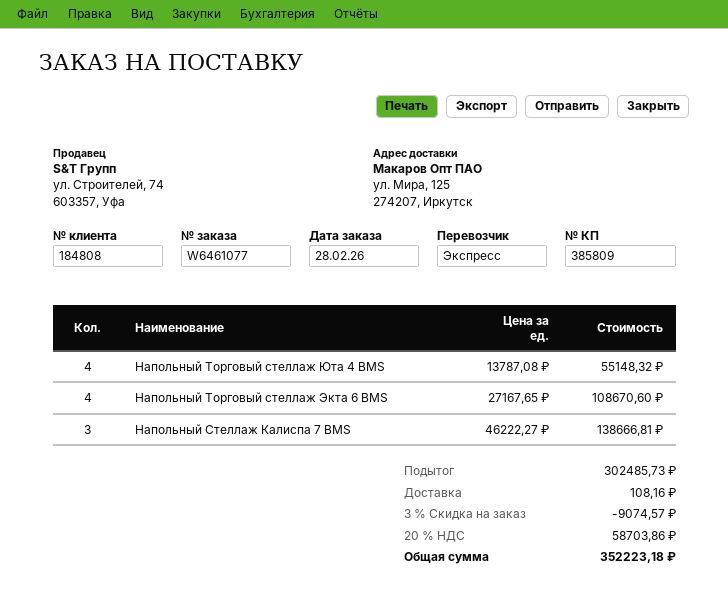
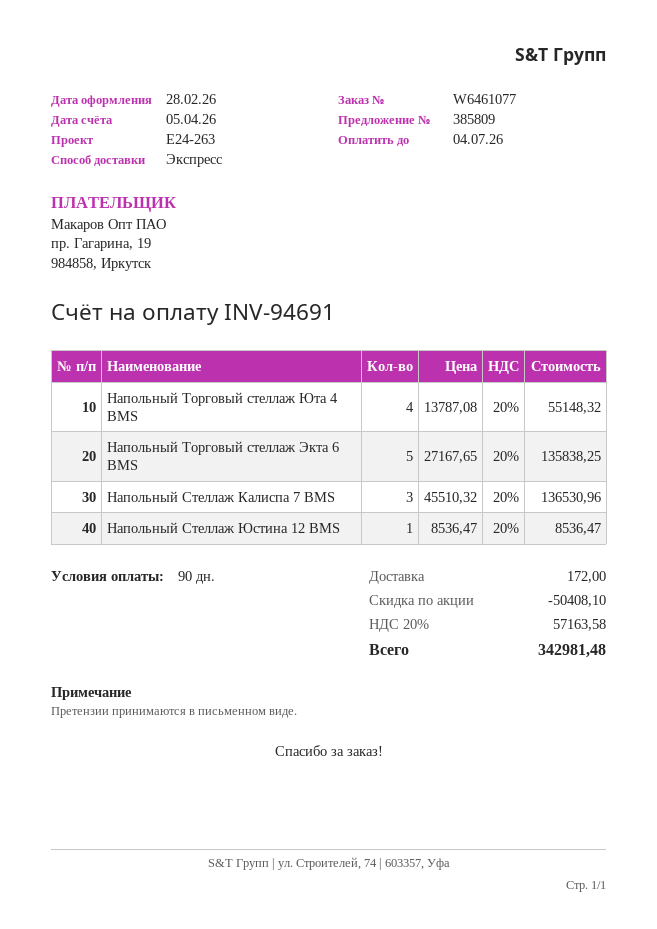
Напольный Торговый стеллаж Экта 6 BMS: 4 x 27167.65 = 108670.60 -> 5 x 27167.65 = 135838.25
Напольный Стеллаж Калиспа 7 BMS: 3 x 46222.27 = 138666.81 -> 3 x 45510.32 = 136530.96
Напольный Стеллаж Юстина 12 BMS: none -> 1 x 8536.47 = 8536.47
discount: 9074.57 -> 50408.10
shipping: 108.16 -> 172.00
tax: 20% = 58703.86 -> 20% = 57163.58
total: 352223.18 -> 342981.48

